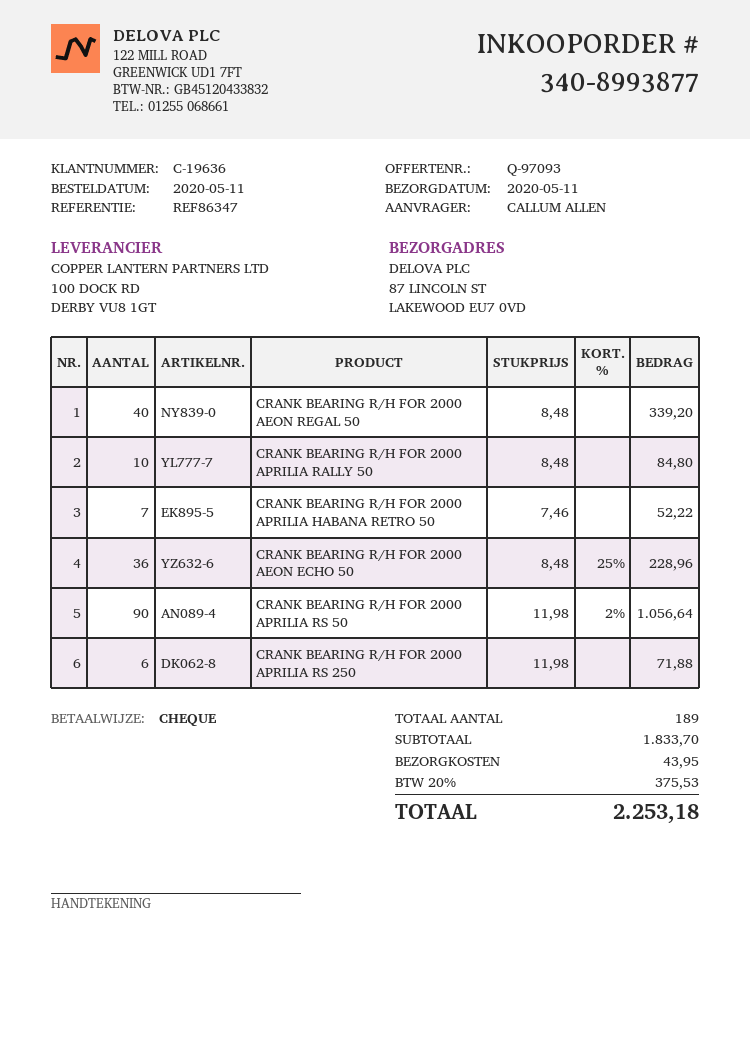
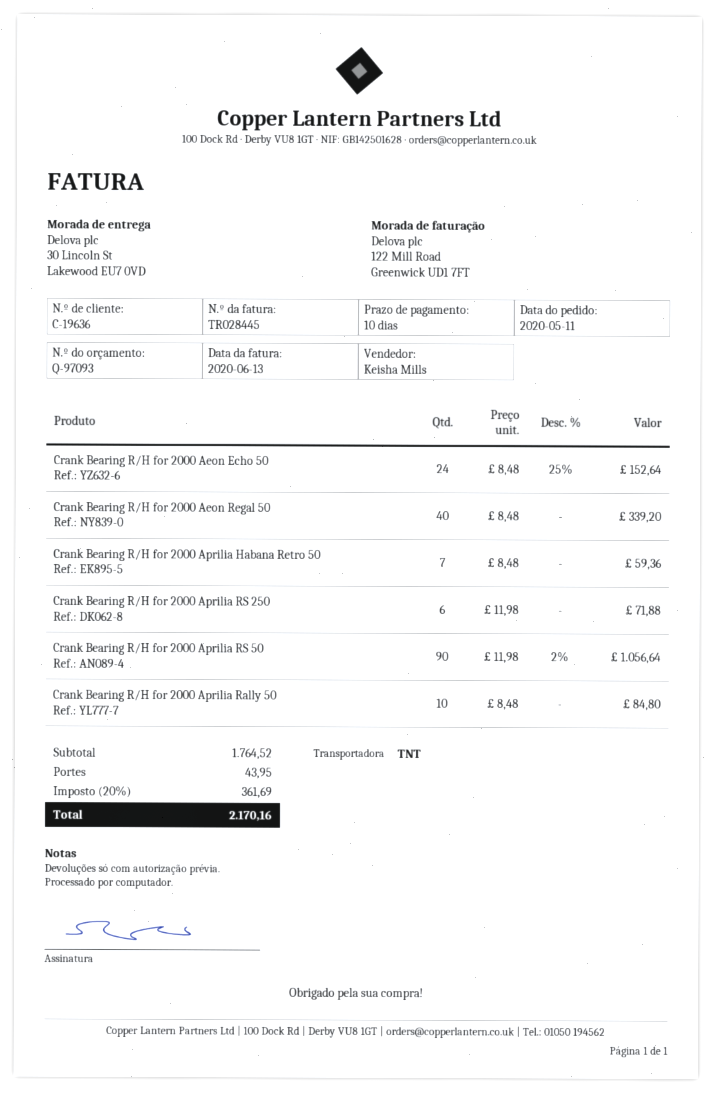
ship to: 87 LINCOLN ST, LAKEWOOD EU7 0VD -> 30 Lincoln St, Lakewood EU7 0VD
CRANK BEARING R/H FOR 2000 APRILIA HABANA RETRO 50: 7 x 7.46 = 52.22 -> 7 x 8.48 = 59.36
CRANK BEARING R/H FOR 2000 AEON ECHO 50: 36 x 8.48 - 25% = 228.96 -> 24 x 8.48 - 25% = 152.64
subtotal: 1833.70 -> 1764.52
tax: 20% = 375.53 -> 20% = 361.69
total: 2253.18 -> 2170.16

